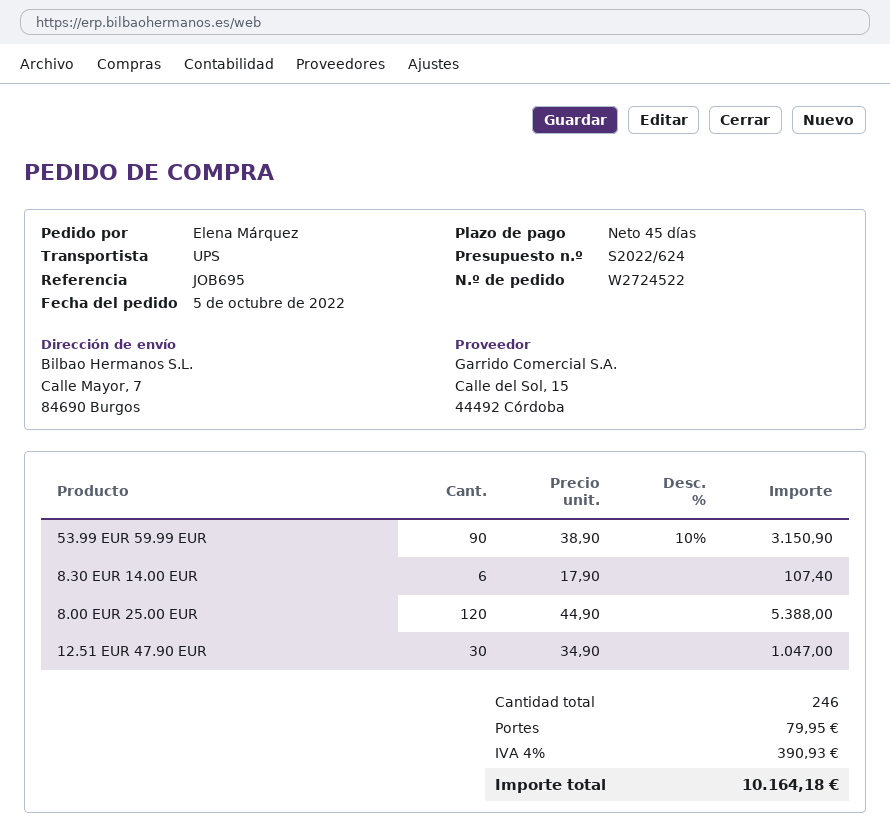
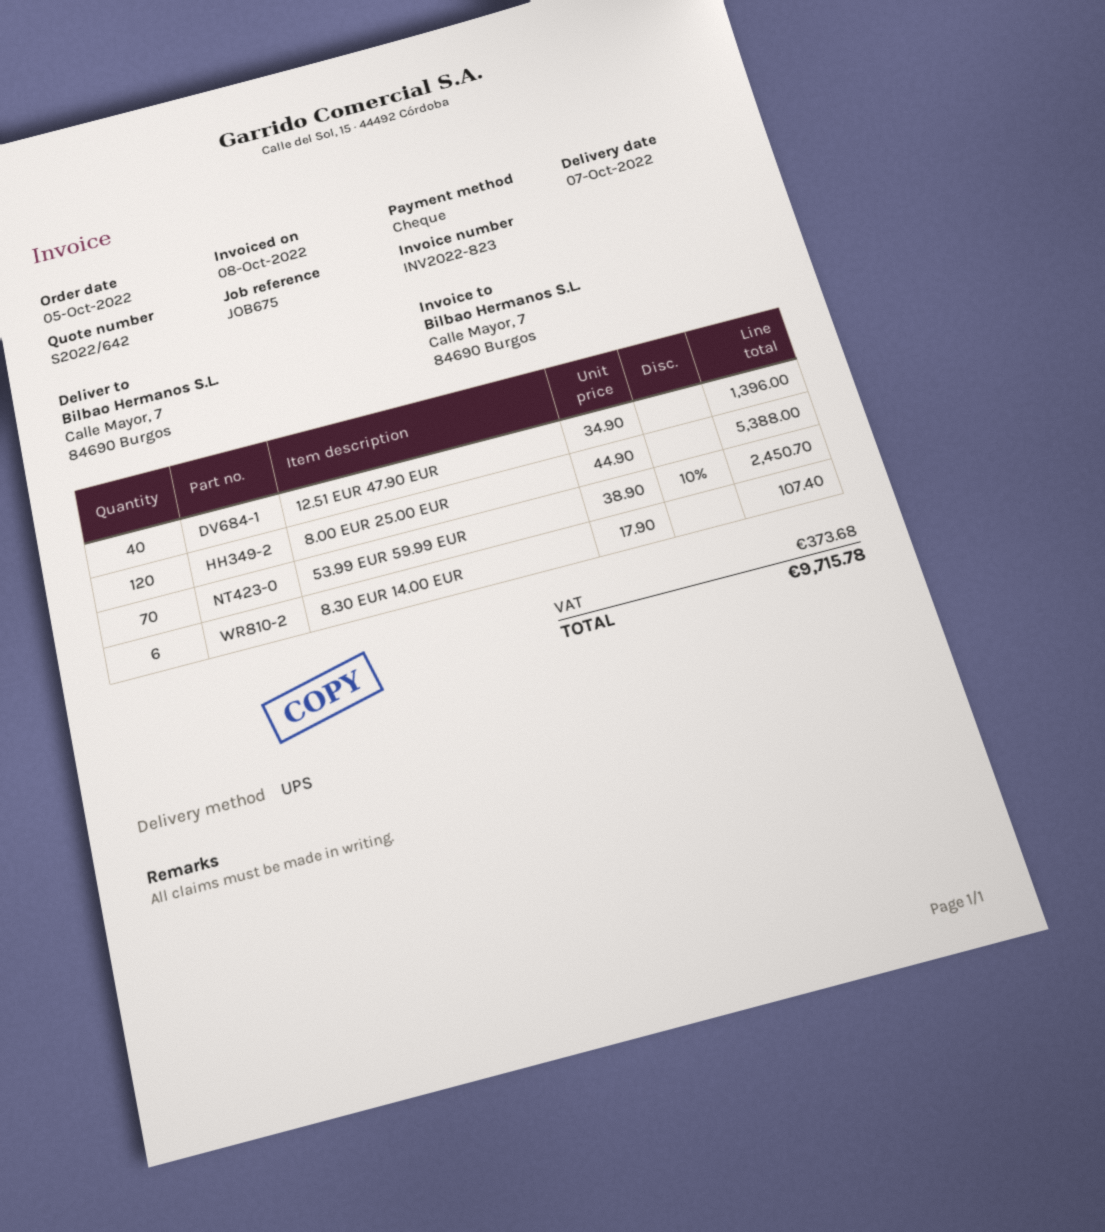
quote number: S2022/624 -> S2022/642
reference: JOB695 -> JOB675
53.99 EUR 59.99 EUR: 90 x 38.90 - 10% = 3150.90 -> 70 x 38.90 - 10% = 2450.70
12.51 EUR 47.90 EUR: 30 x 34.90 = 1047.00 -> 40 x 34.90 = 1396.00
shipping: 79.95 -> none
tax: 390.93 -> 373.68
total: 10164.18 -> 9715.78

